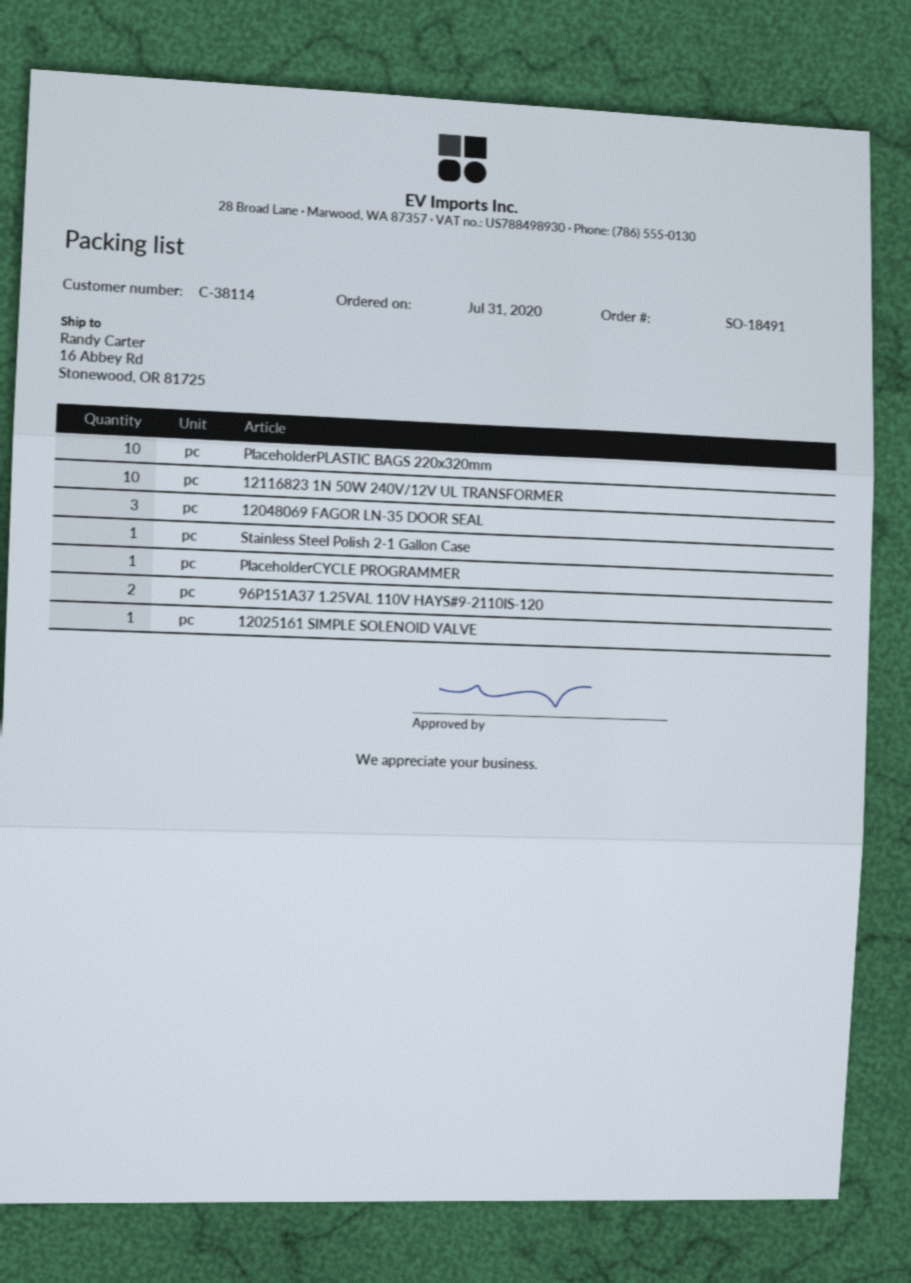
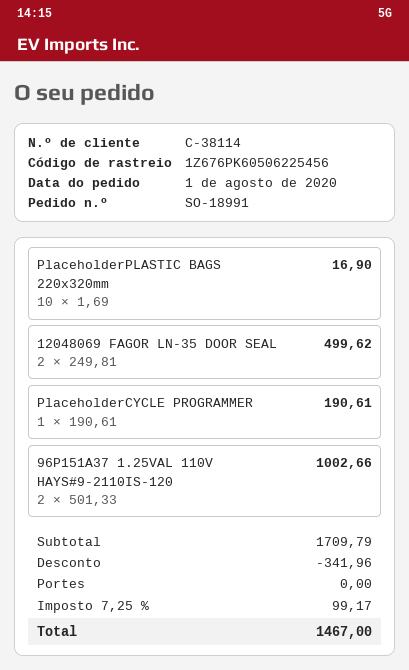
order number: SO-18491 -> SO-18991
order date: 2020-07-31 -> 2020-08-01
12116823 1N 50W 240V/12V UL TRANSFORMER: 10 -> none
12048069 FAGOR LN-35 DOOR SEAL: 3 -> 2
Stainless Steel Polish 2-1 Gallon Case: 1 -> none
12025161 SIMPLE SOLENOID VALVE: 1 -> none

